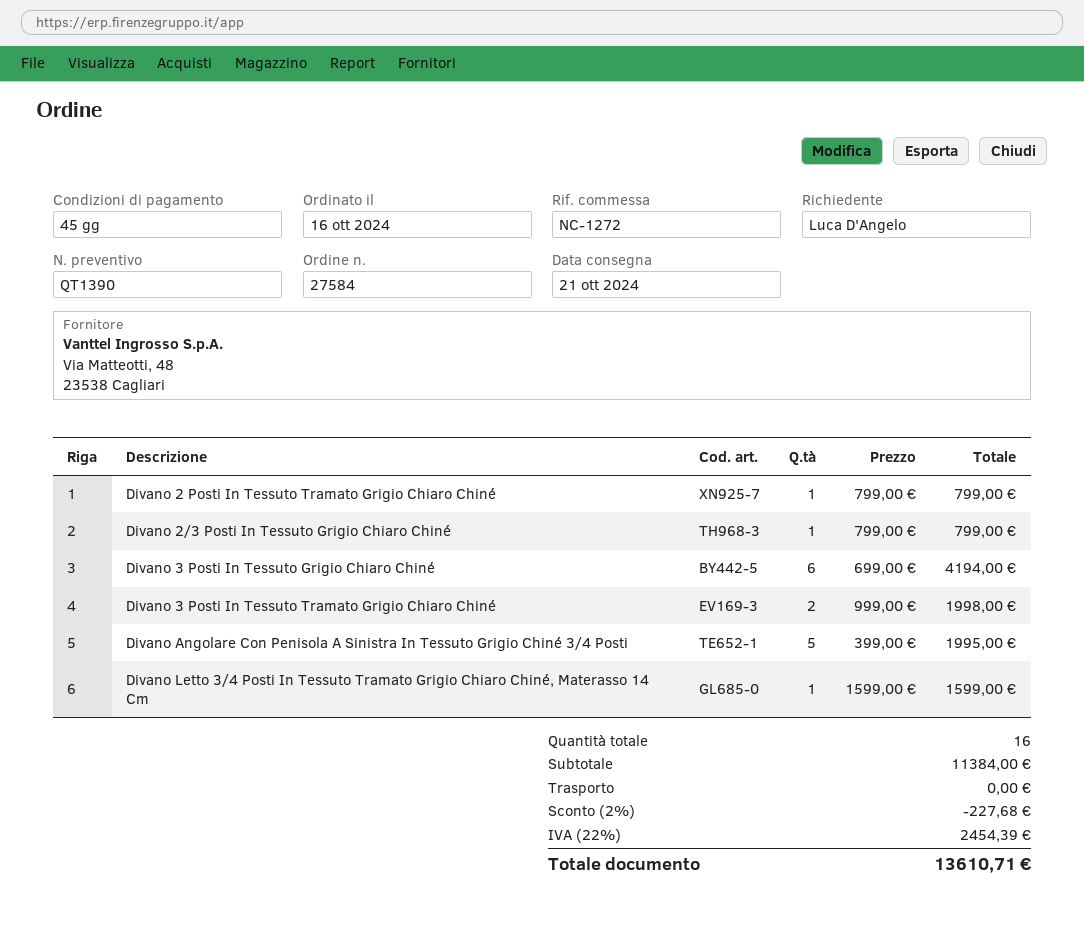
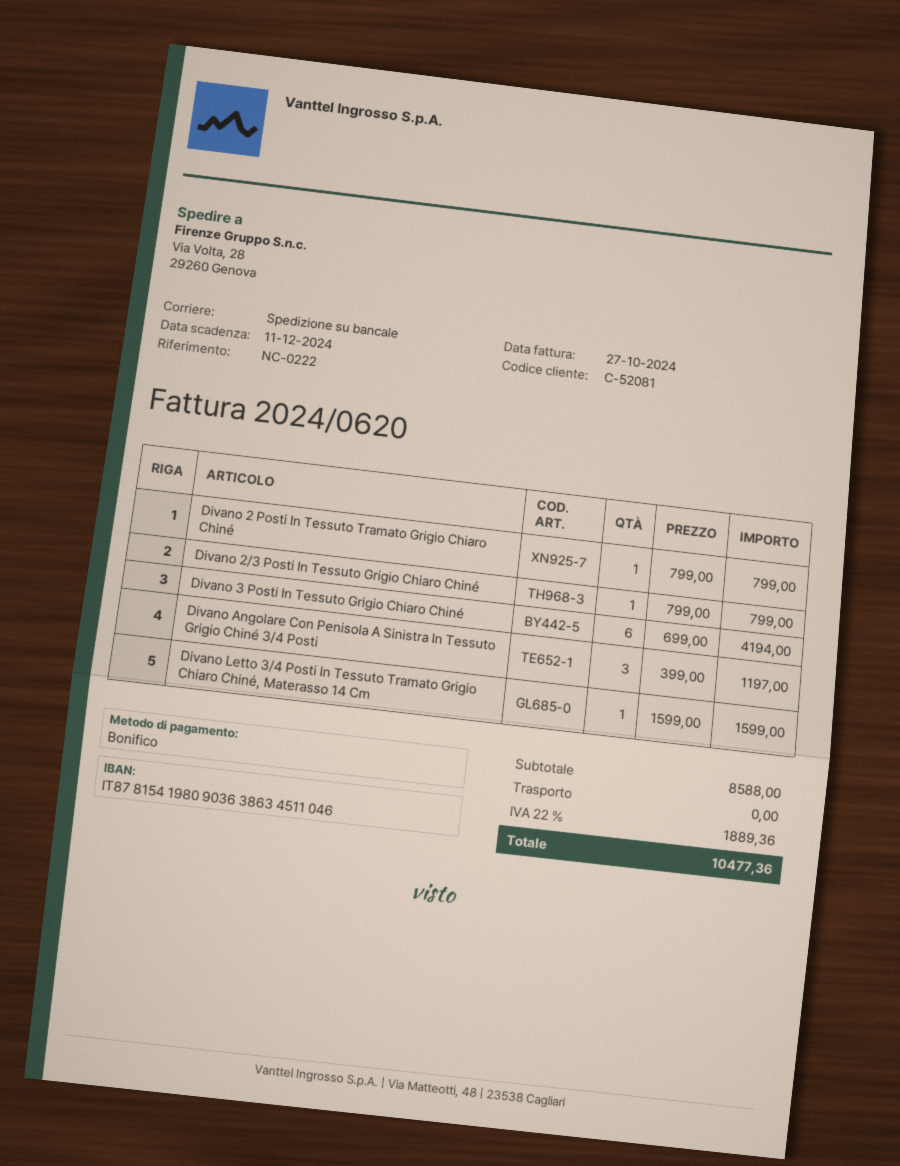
reference: NC-1272 -> NC-0222
Divano 3 Posti In Tessuto Tramato Grigio Chiaro Chiné: 2 x 999.00 = 1998.00 -> none
Divano Angolare Con Penisola A Sinistra In Tessuto Grigio Chiné 3/4 Posti: 5 x 399.00 = 1995.00 -> 3 x 399.00 = 1197.00
subtotal: 11384.00 -> 8588.00
discount: 2% = 227.68 -> none
tax: 22% = 2454.39 -> 22% = 1889.36
total: 13610.71 -> 10477.36

